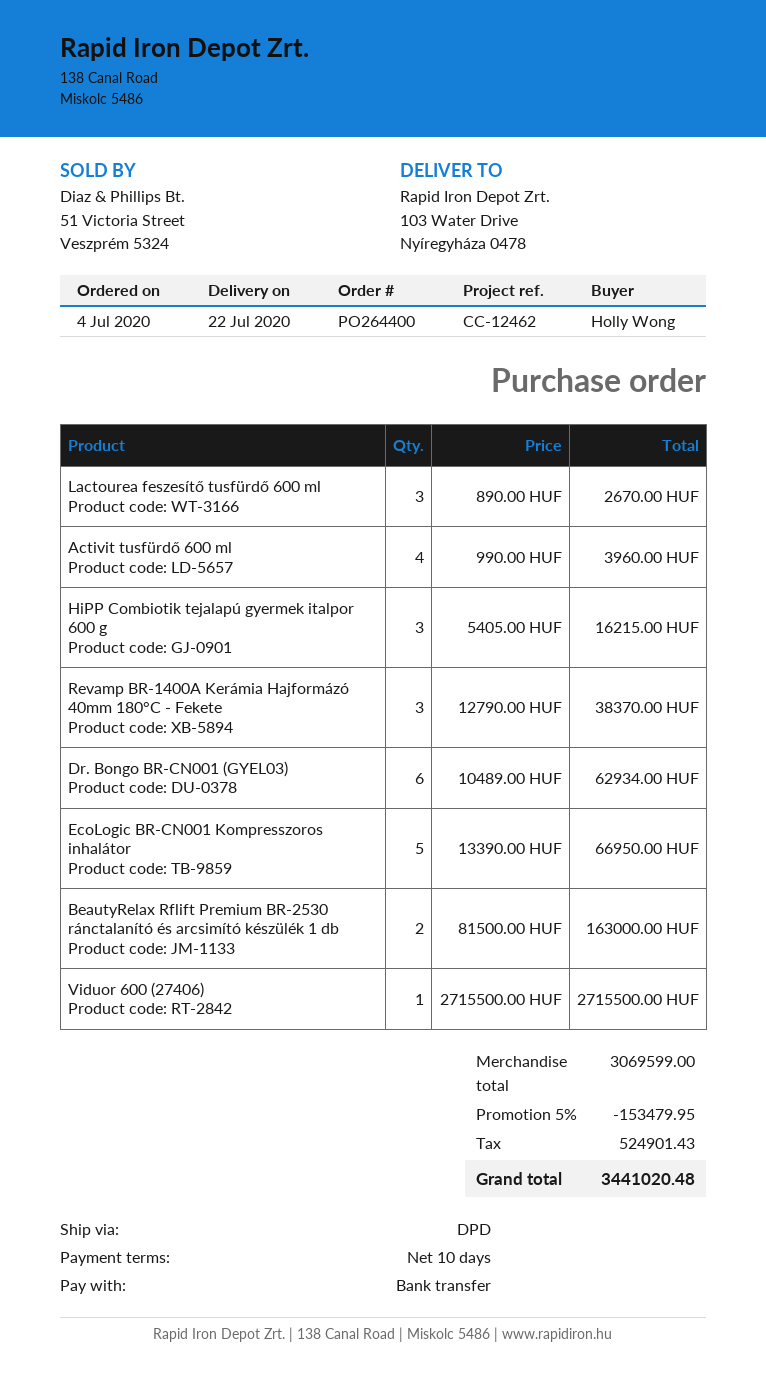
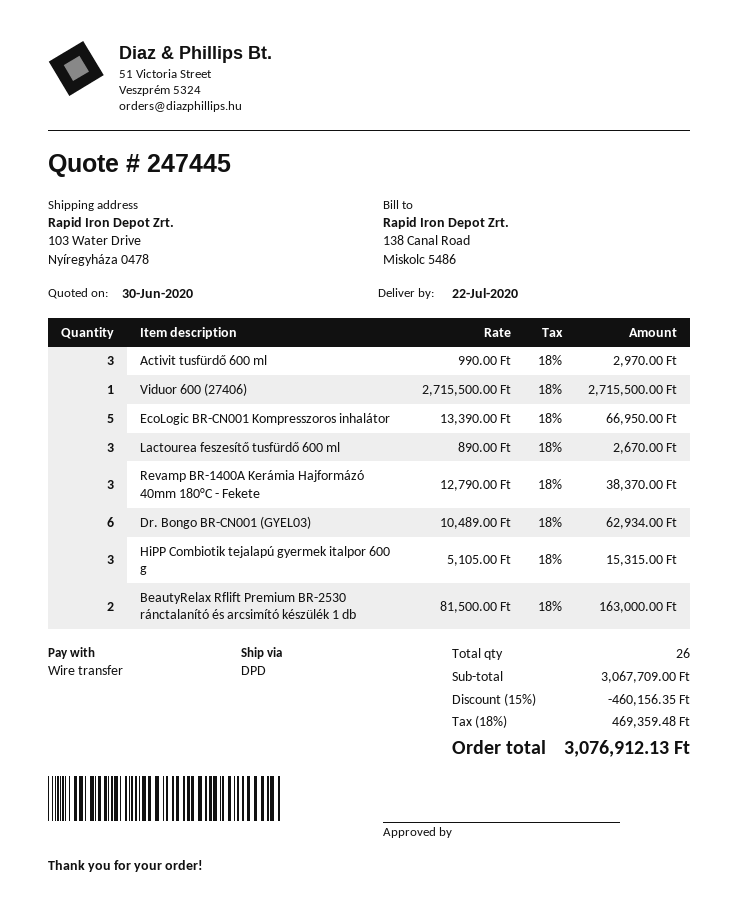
Activit tusfürdő 600 ml: 4 x 990.00 = 3960.00 -> 3 x 990.00 = 2970.00
HiPP Combiotik tejalapú gyermek italpor 600 g: 3 x 5405.00 = 16215.00 -> 3 x 5105.00 = 15315.00
subtotal: 3069599.00 -> 3067709.00
discount: 5% = 153479.95 -> 15% = 460156.35
tax: 524901.43 -> 469359.48
total: 3441020.48 -> 3076912.13

